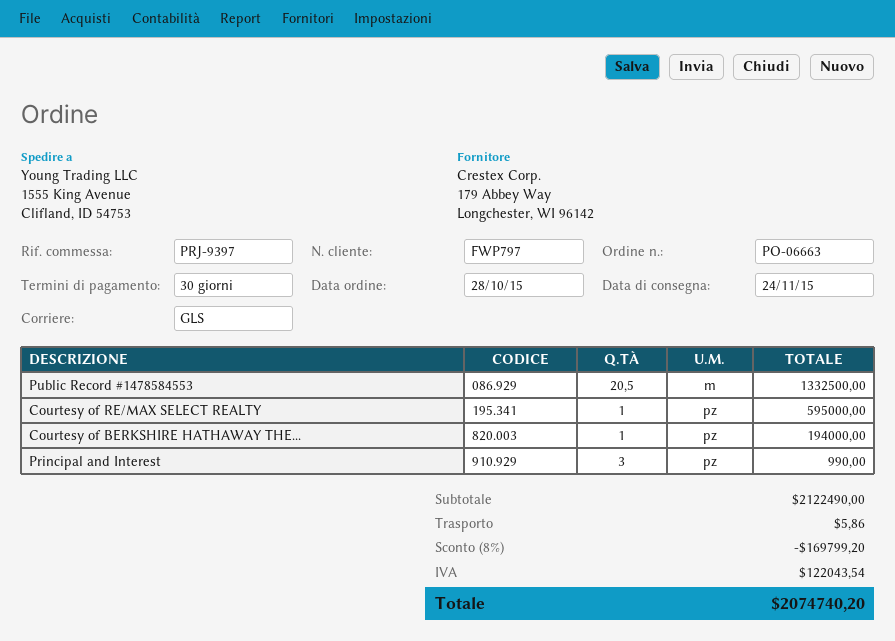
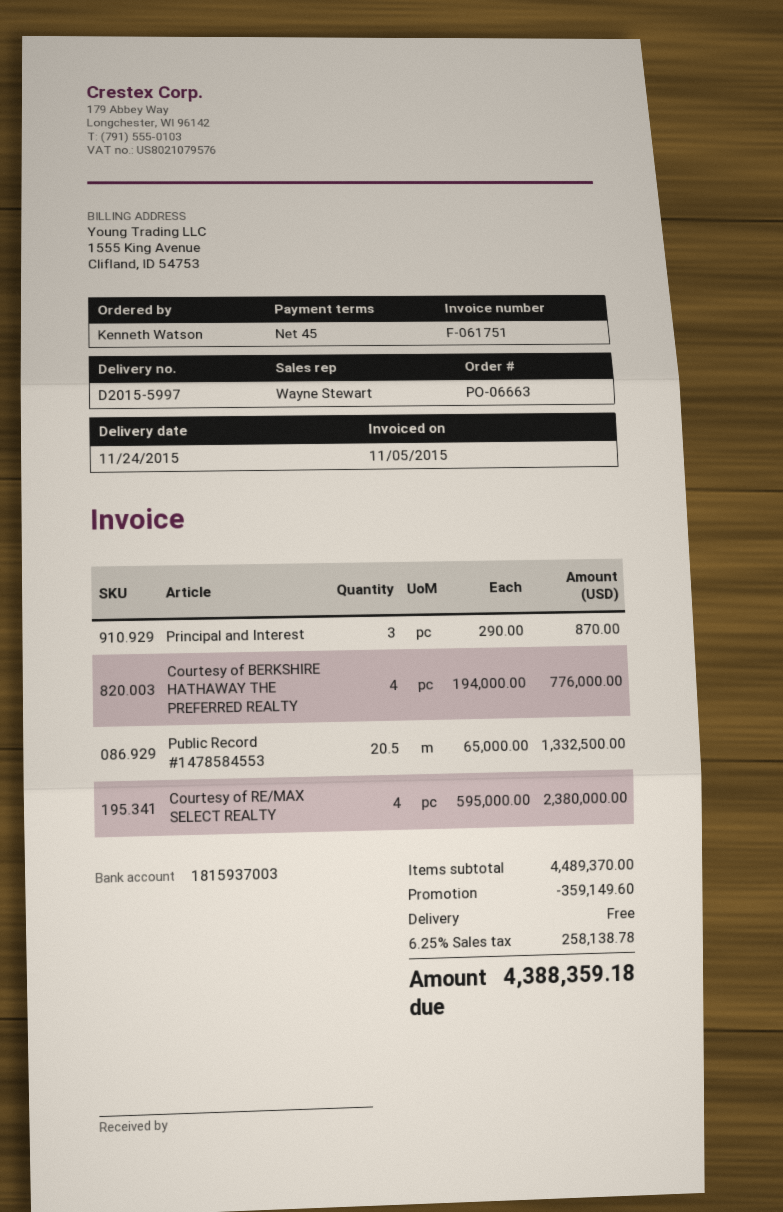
payment terms: 30 days -> 45 days
Courtesy of RE/MAX SELECT REALTY: 1 for 595000.00 -> 4 for 2380000.00
Courtesy of BERKSHIRE HATHAWAY THE...: 1 for 194000.00 -> 4 for 776000.00
Principal and Interest: 3 for 990.00 -> 3 for 870.00
subtotal: 2122490.00 -> 4489370.00
discount: 169799.20 -> 359149.60
shipping: 5.86 -> 0.00
tax: 122043.54 -> 258138.78
total: 2074740.20 -> 4388359.18

